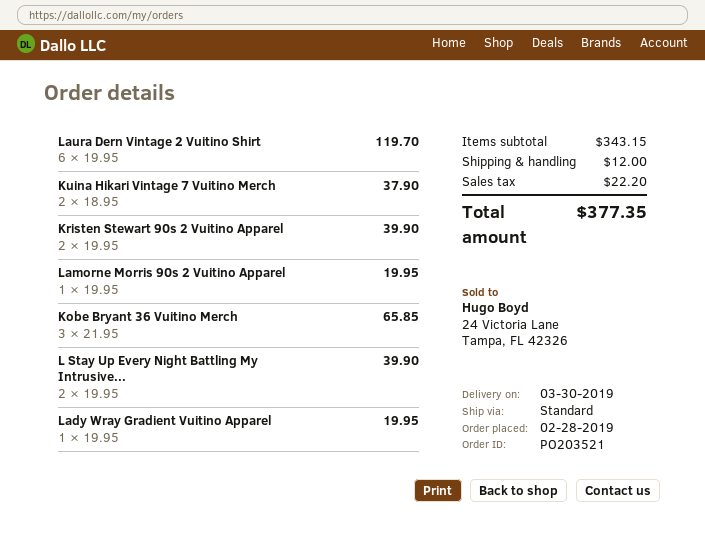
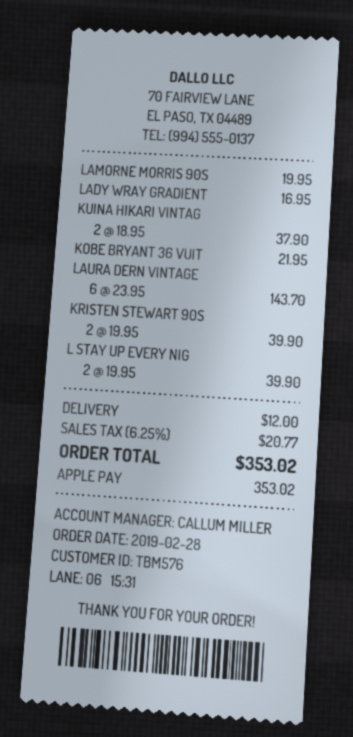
Laura Dern Vintage 2 Vuitino Shirt: 6 x 19.95 = 119.70 -> 6 x 23.95 = 143.70
Kobe Bryant 36 Vuitino Merch: 3 x 21.95 = 65.85 -> 1 x 21.95 = 21.95
Lady Wray Gradient Vuitino Apparel: 1 x 19.95 = 19.95 -> 1 x 16.95 = 16.95
tax: 22.20 -> 20.77
total: 377.35 -> 353.02

